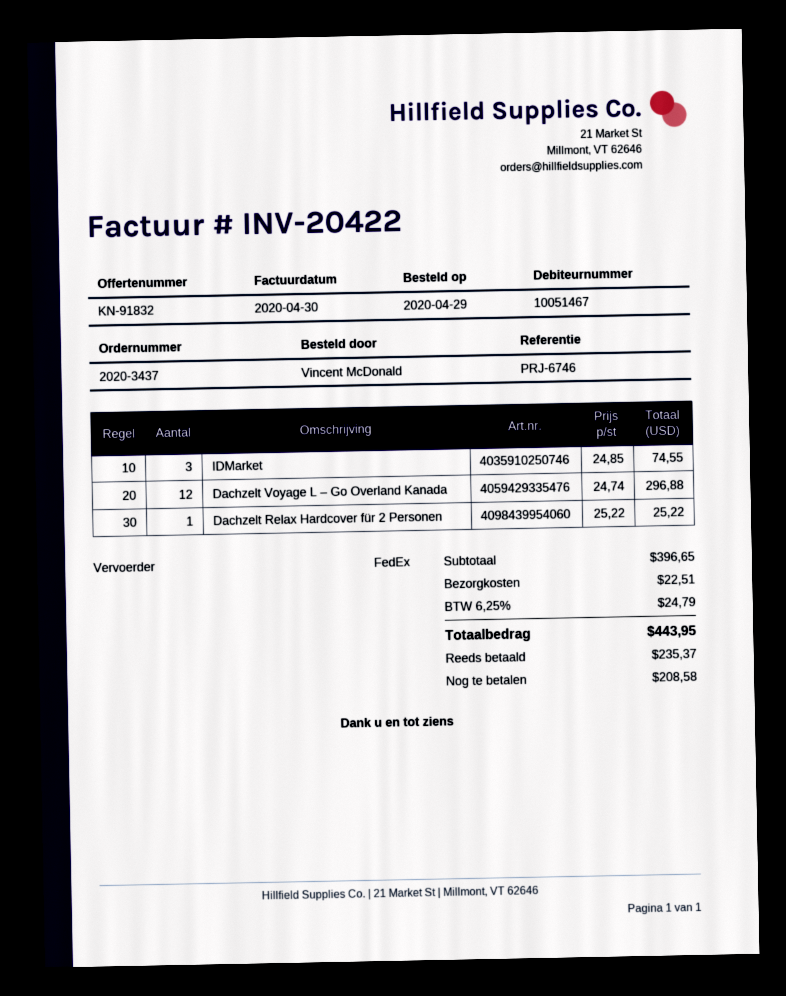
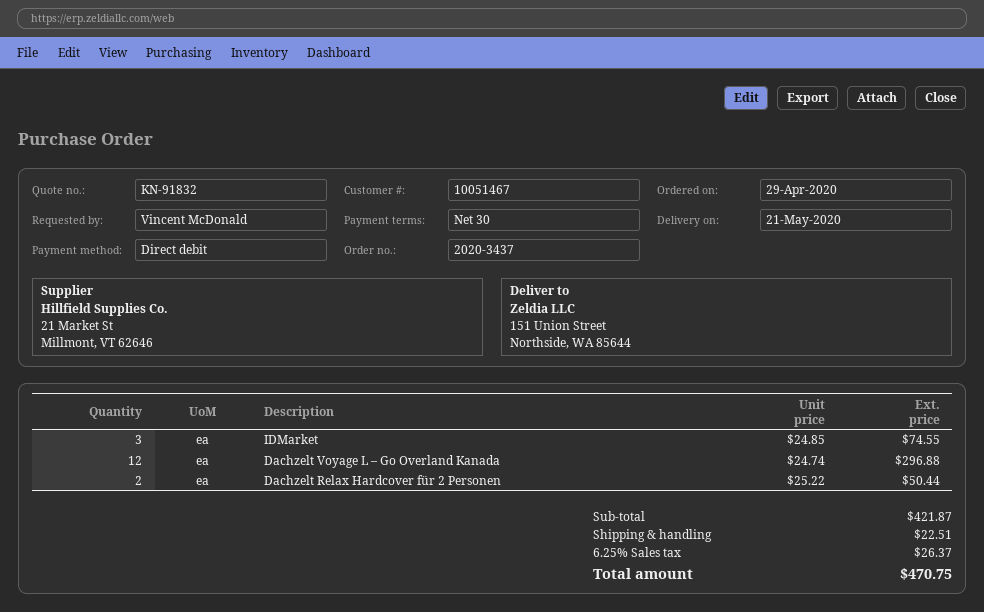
Dachzelt Relax Hardcover für 2 Personen: 1 x 25.22 = 25.22 -> 2 x 25.22 = 50.44
subtotal: 396.65 -> 421.87
tax: 6.25% = 24.79 -> 6.25% = 26.37
total: 443.95 -> 470.75

